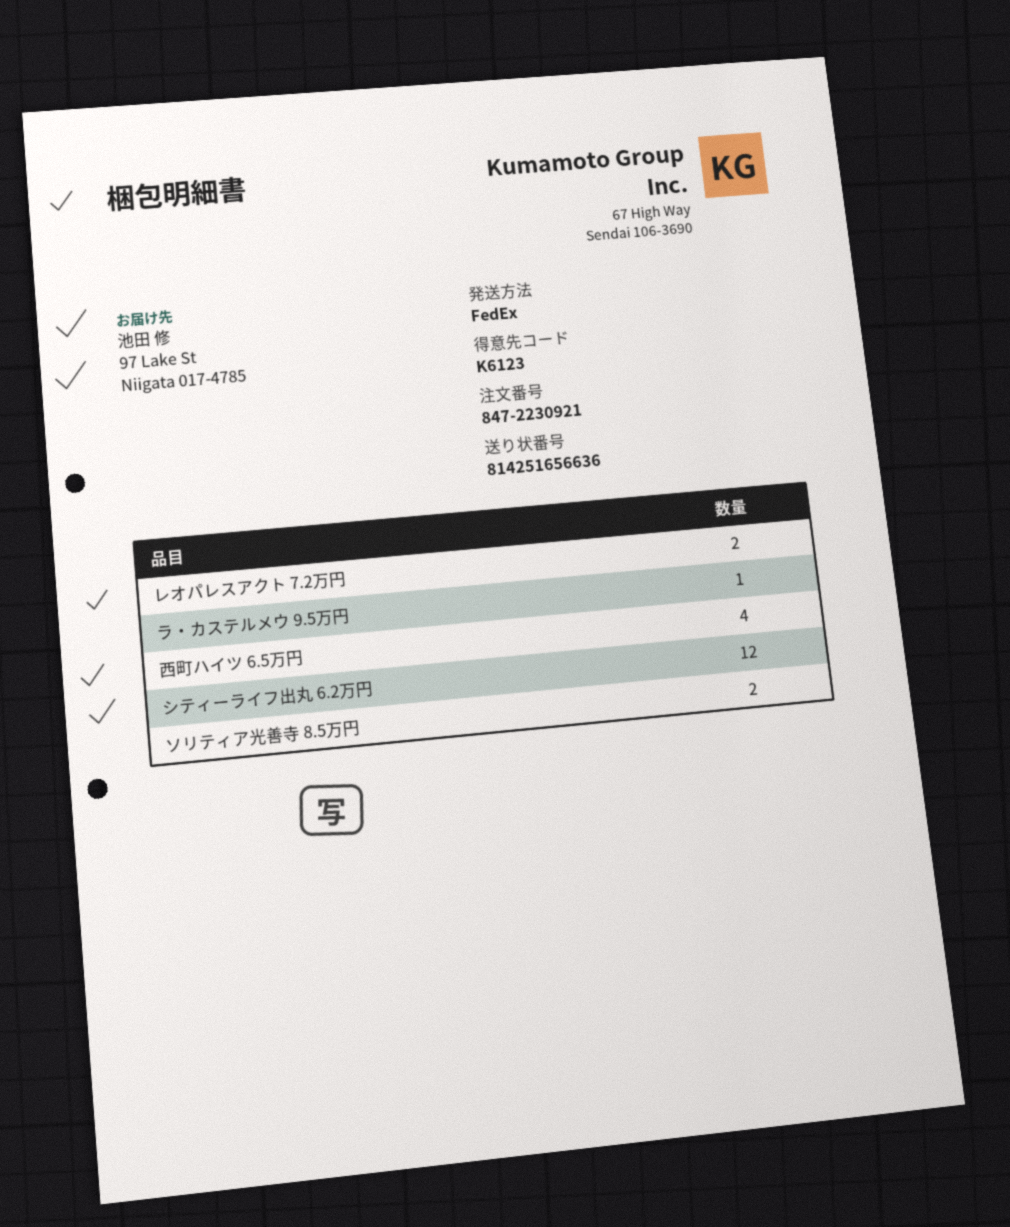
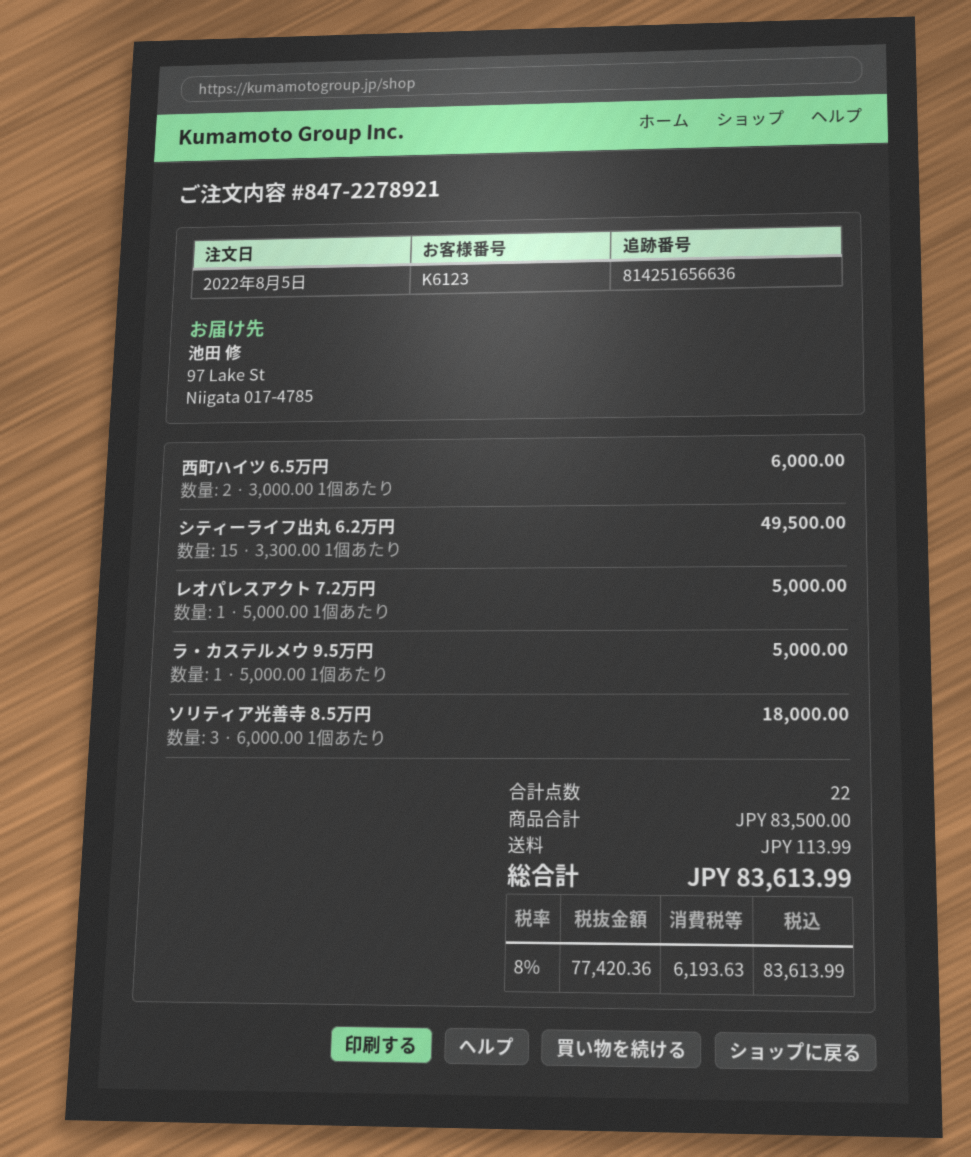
order number: 847-2230921 -> 847-2278921
レオパレスアクト 7.2万円: 2 -> 1
西町ハイツ 6.5万円: 4 -> 2
シティーライフ出丸 6.2万円: 12 -> 15
ソリティア光善寺 8.5万円: 2 -> 3

